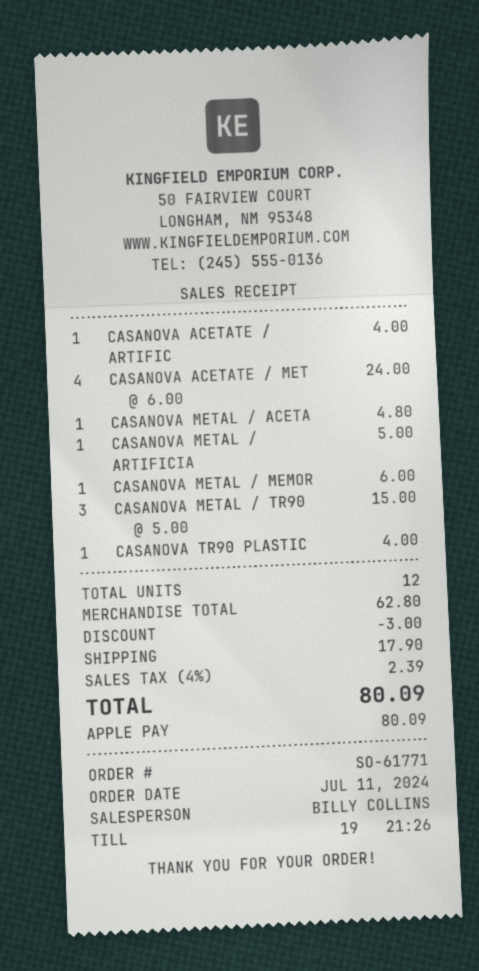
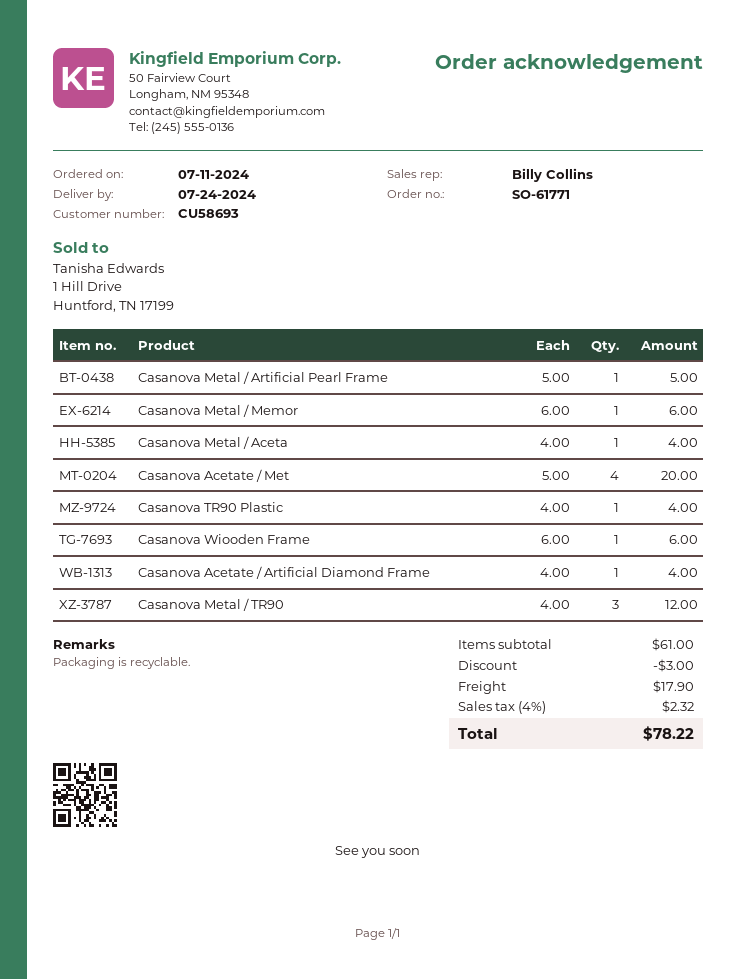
CASANOVA ACETATE / MET: 4 x 6.00 = 24.00 -> 4 x 5.00 = 20.00
CASANOVA METAL / ACETA: 1 x 4.80 = 4.80 -> 1 x 4.00 = 4.00
CASANOVA METAL / TR90: 3 x 5.00 = 15.00 -> 3 x 4.00 = 12.00
Casanova Wiooden Frame: none -> 1 x 6.00 = 6.00
subtotal: 62.80 -> 61.00
tax: 4% = 2.39 -> 4% = 2.32
total: 80.09 -> 78.22

